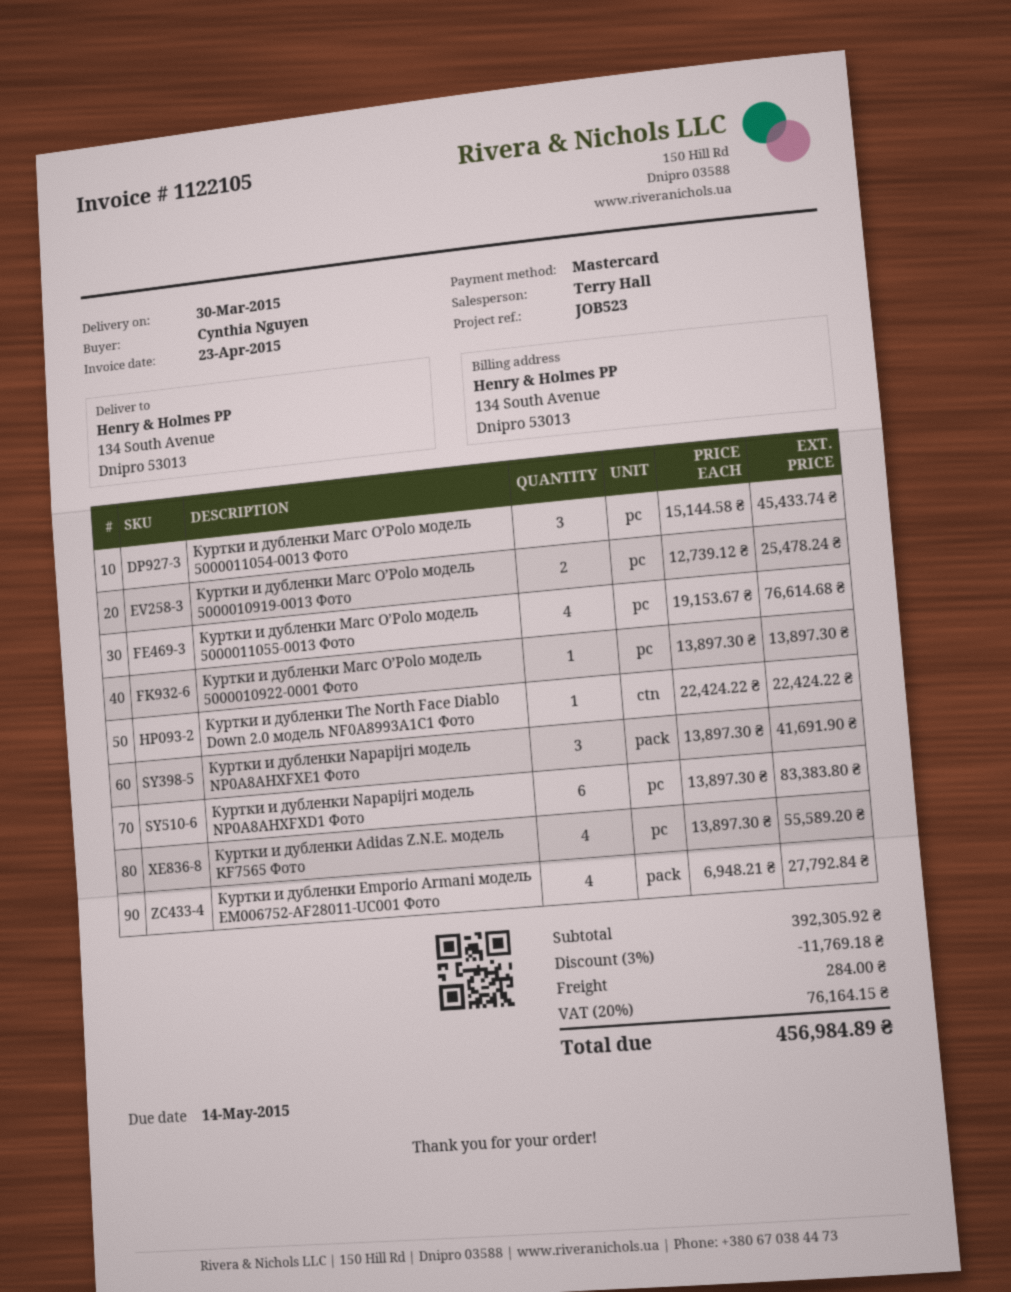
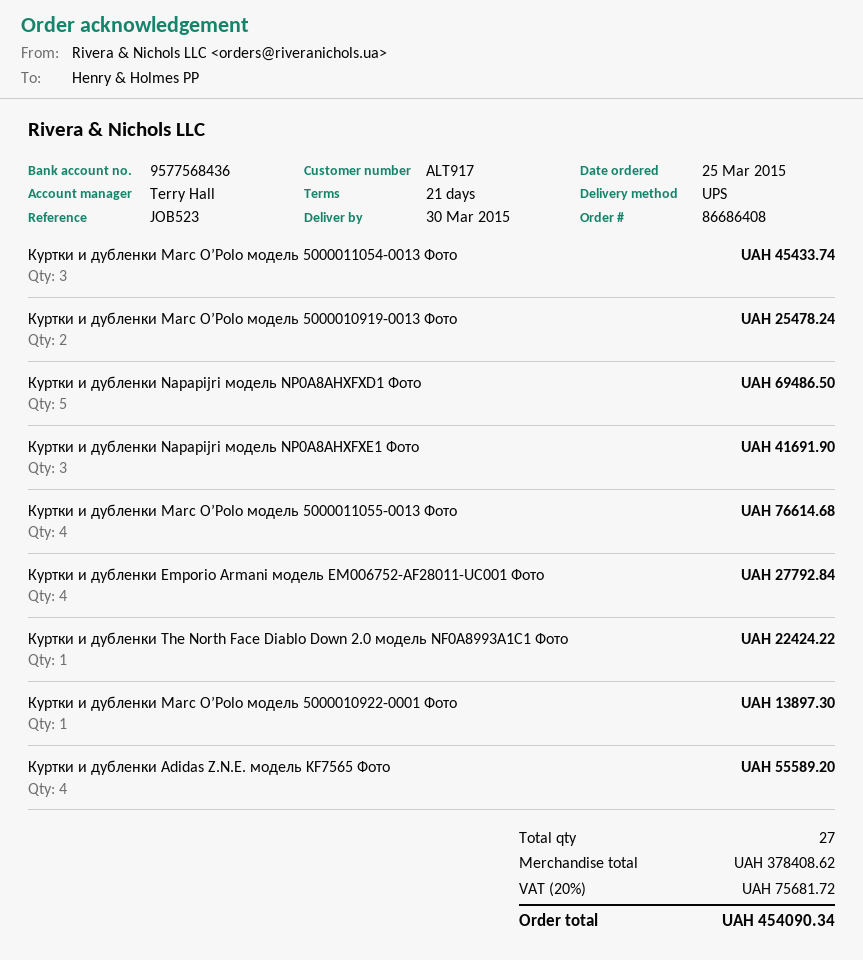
Куртки и дубленки Napapijri модель NP0A8AHXFXD1 Фото: 6 for 83383.80 -> 5 for 69486.50
subtotal: 392305.92 -> 378408.62
discount: 3% = 11769.18 -> none
shipping: 284.00 -> none
tax: 20% = 76164.15 -> 20% = 75681.72
total: 456984.89 -> 454090.34

